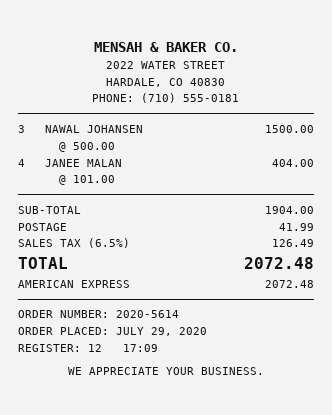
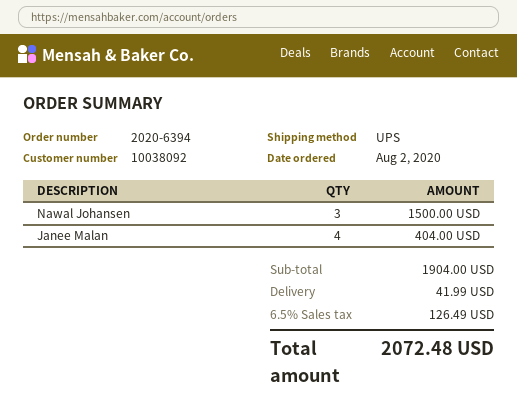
order number: 2020-5614 -> 2020-6394
order date: 2020-07-29 -> 2020-08-02

